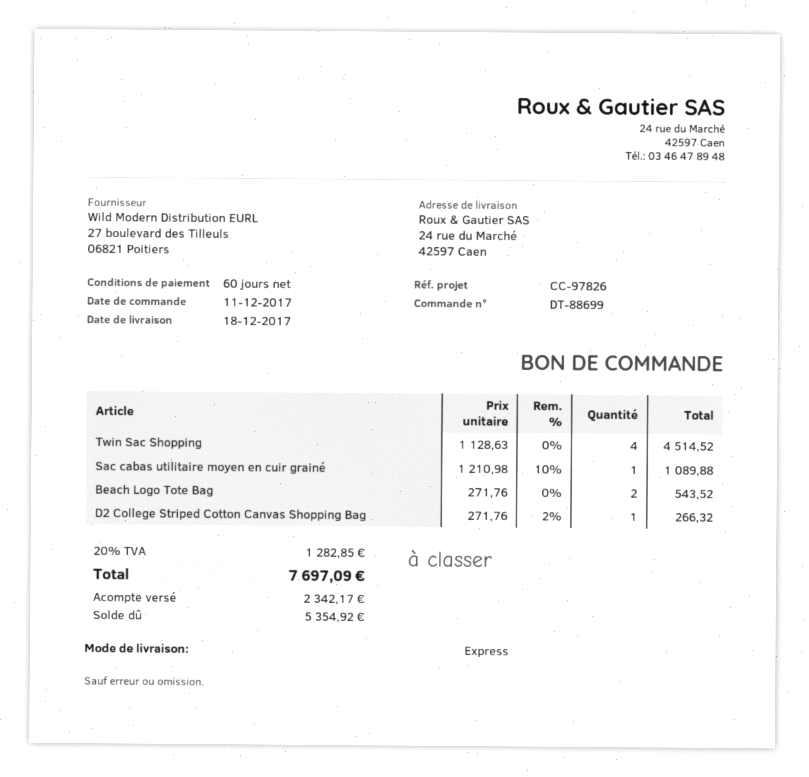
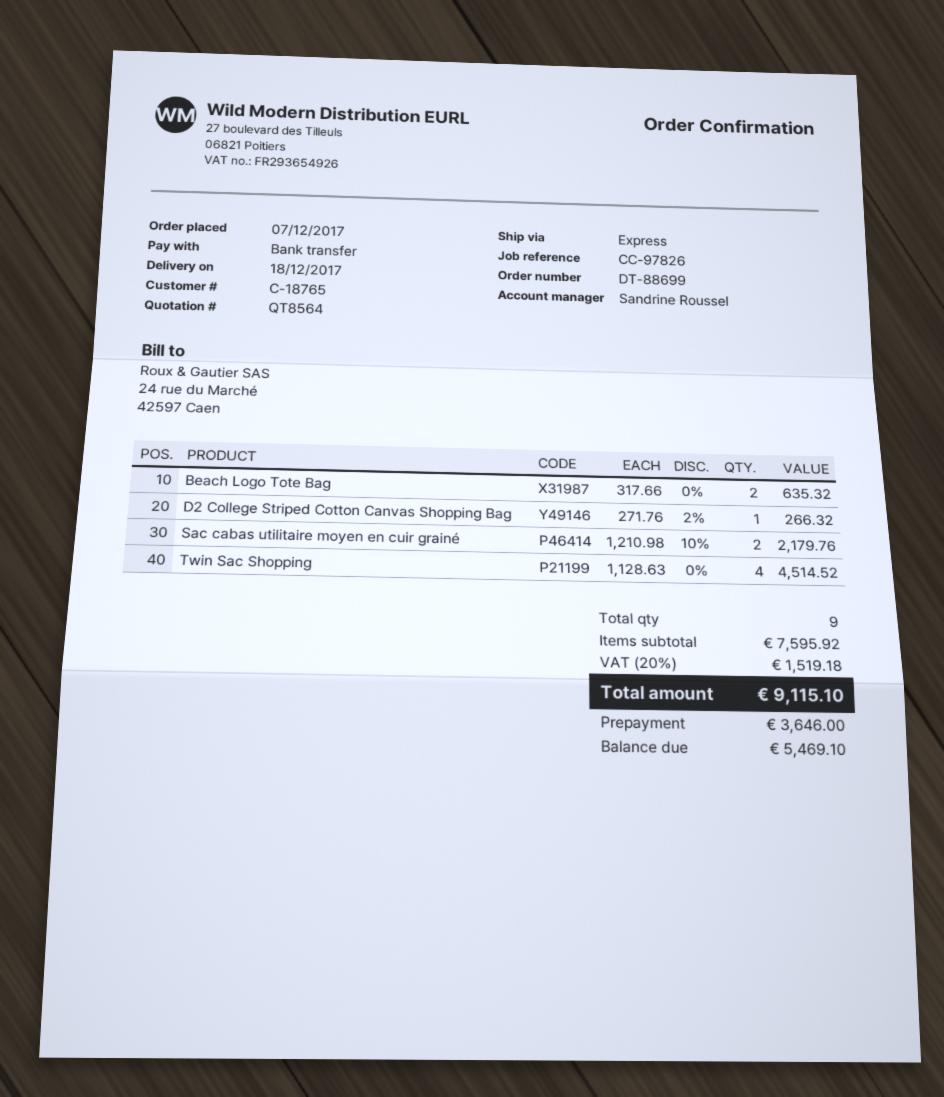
order date: 2017-12-11 -> 2017-12-07
Sac cabas utilitaire moyen en cuir grainé: 1 x 1210.98 - 10% = 1089.88 -> 2 x 1210.98 - 10% = 2179.76
Beach Logo Tote Bag: 2 x 271.76 = 543.52 -> 2 x 317.66 = 635.32
tax: 20% = 1282.85 -> 20% = 1519.18
total: 7697.09 -> 9115.10
deposit: 2342.17 -> 3646.00
balance: 5354.92 -> 5469.10

